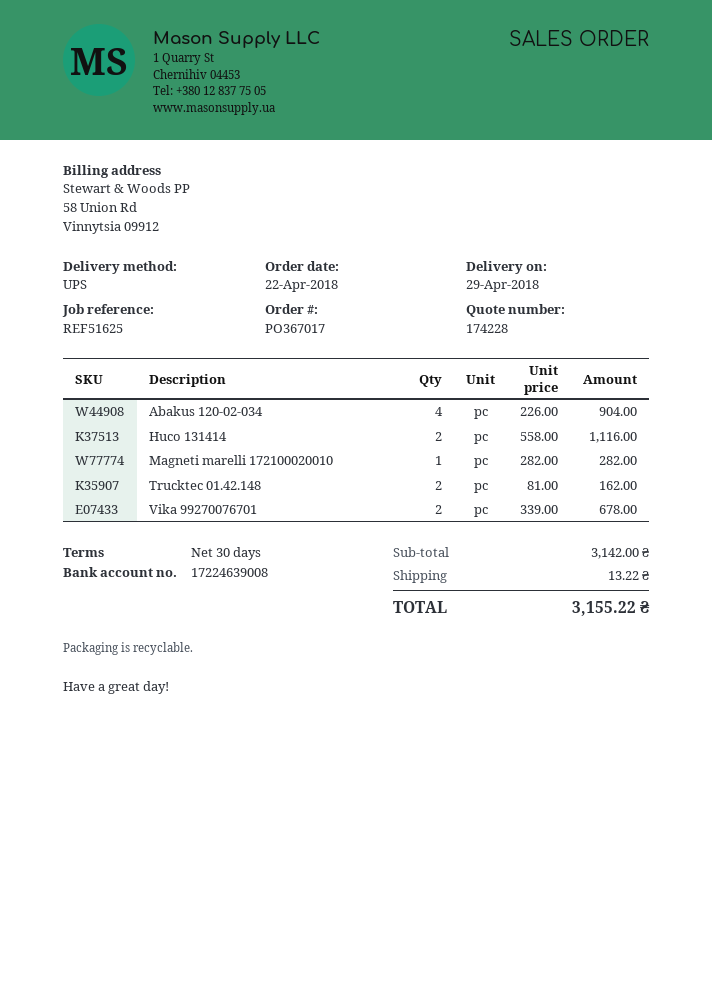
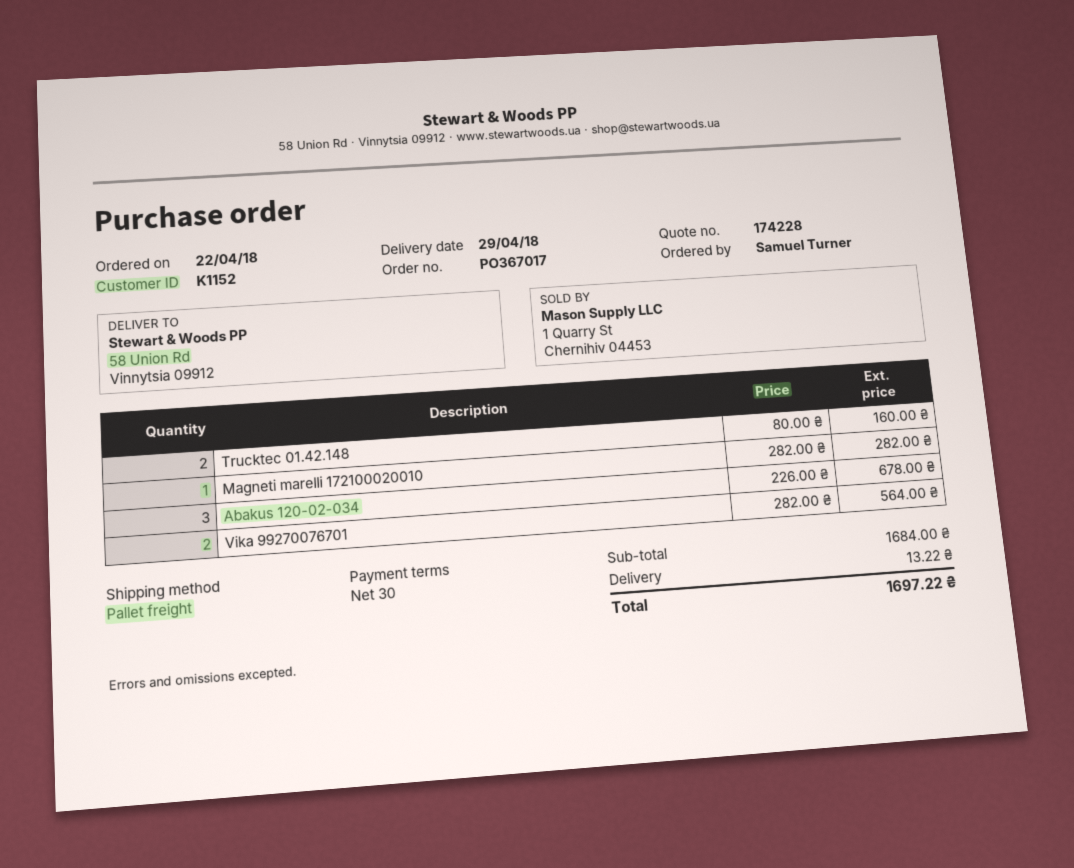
shipping method: UPS -> pallet freight
Abakus 120-02-034: 4 x 226.00 = 904.00 -> 3 x 226.00 = 678.00
Huco 131414: 2 x 558.00 = 1116.00 -> none
Trucktec 01.42.148: 2 x 81.00 = 162.00 -> 2 x 80.00 = 160.00
Vika 99270076701: 2 x 339.00 = 678.00 -> 2 x 282.00 = 564.00
subtotal: 3142.00 -> 1684.00
total: 3155.22 -> 1697.22

